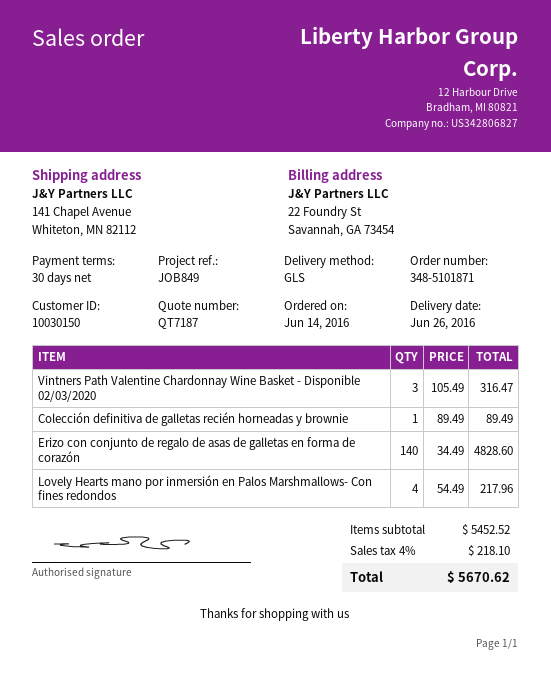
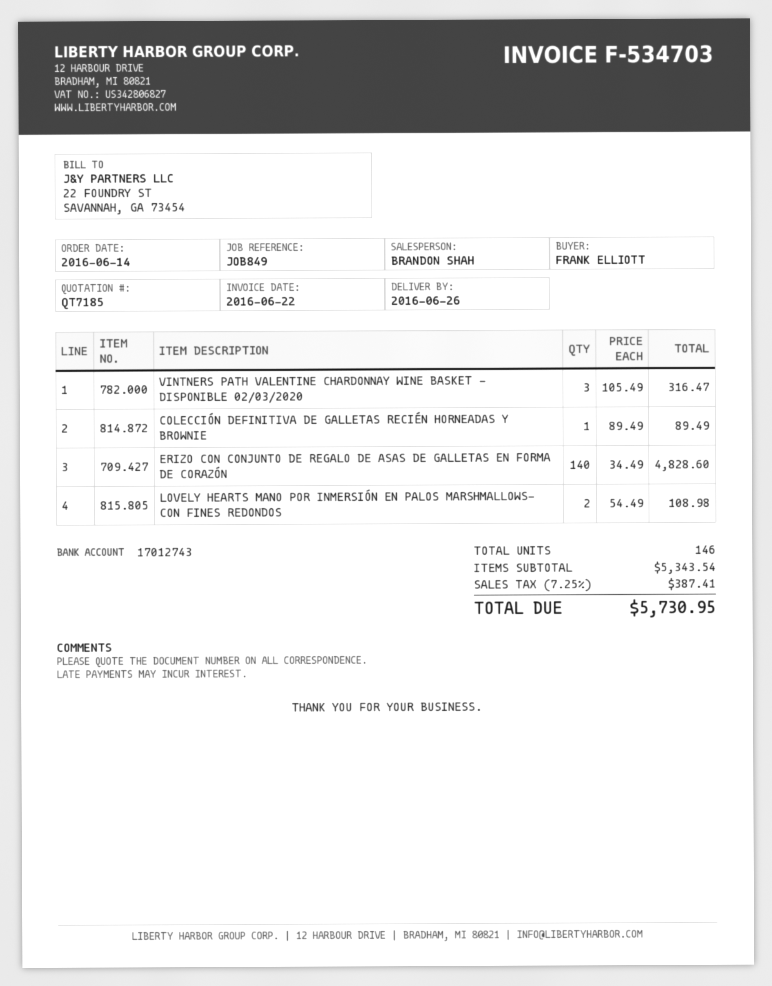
quote number: QT7187 -> QT7185
Lovely Hearts mano por inmersión en Palos Marshmallows- Con fines redondos: 4 x 54.49 = 217.96 -> 2 x 54.49 = 108.98
subtotal: 5452.52 -> 5343.54
tax: 4% = 218.10 -> 7.25% = 387.41
total: 5670.62 -> 5730.95

